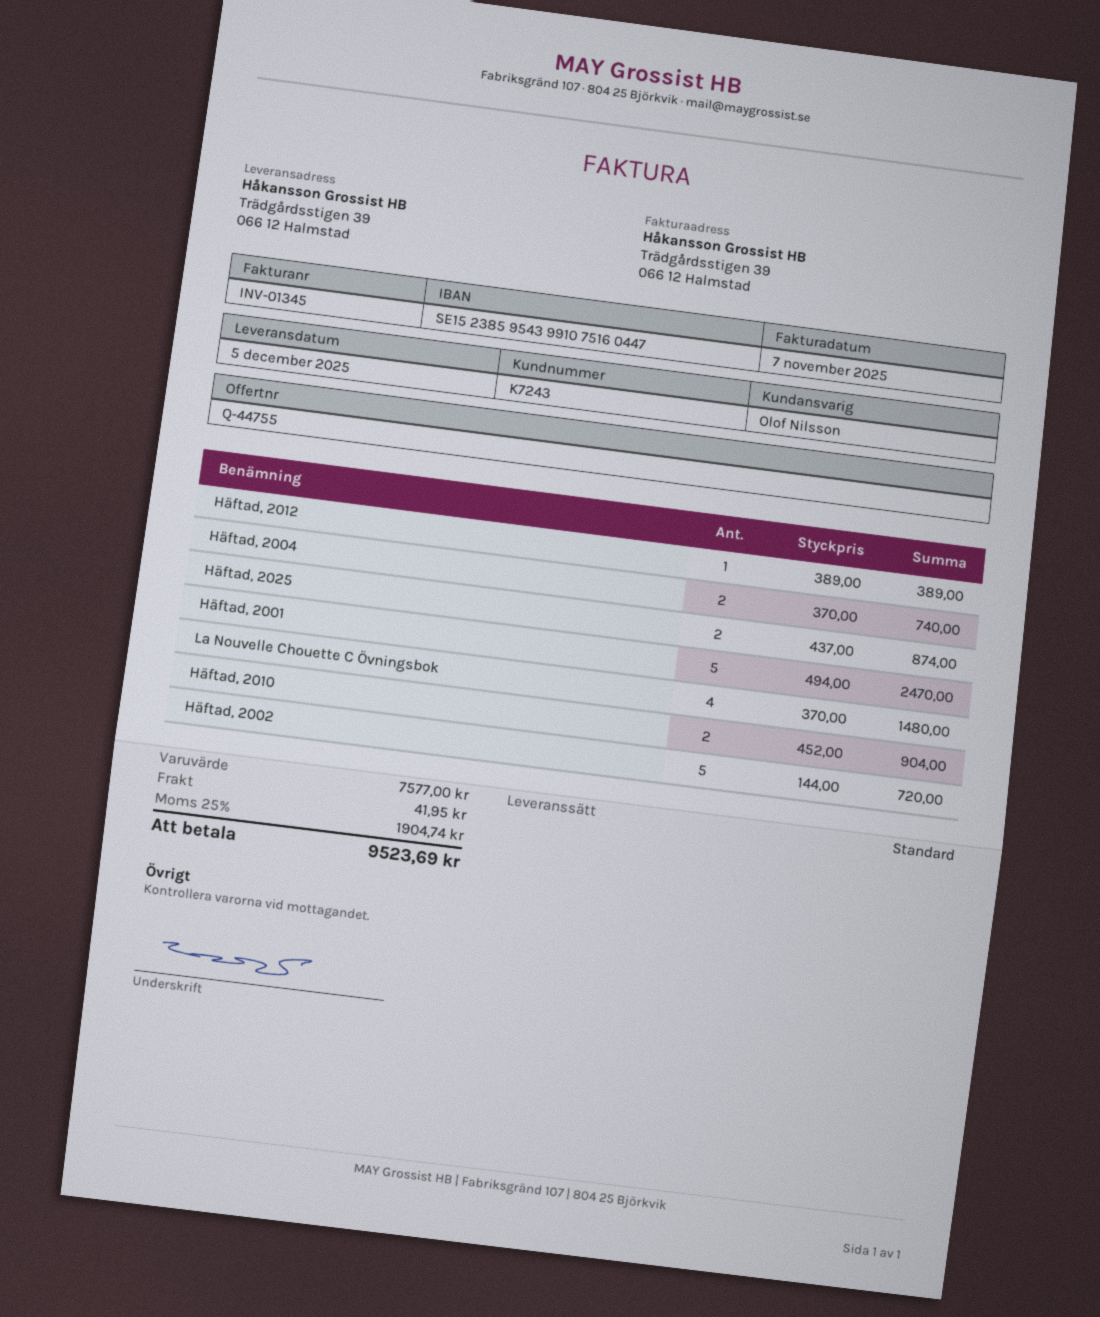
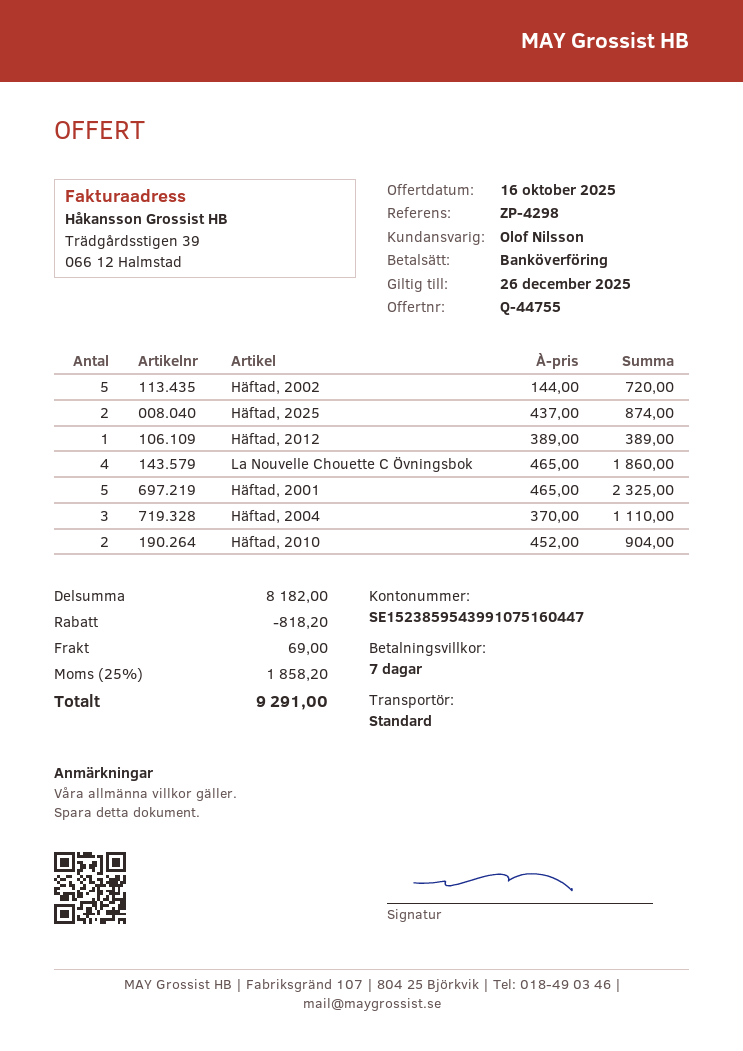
Häftad, 2004: 2 x 370.00 = 740.00 -> 3 x 370.00 = 1110.00
Häftad, 2001: 5 x 494.00 = 2470.00 -> 5 x 465.00 = 2325.00
La Nouvelle Chouette C Övningsbok: 4 x 370.00 = 1480.00 -> 4 x 465.00 = 1860.00
subtotal: 7577.00 -> 8182.00
discount: none -> 818.20
shipping: 41.95 -> 69.00
tax: 25% = 1904.74 -> 25% = 1858.20
total: 9523.69 -> 9291.00

